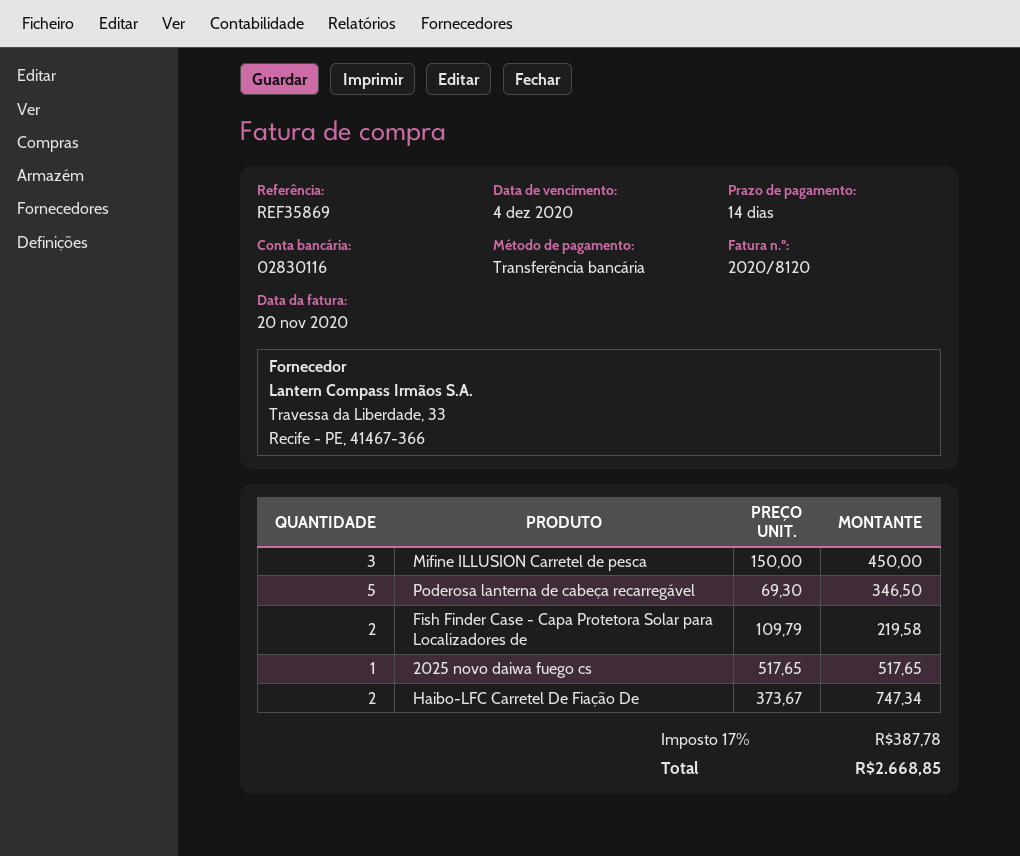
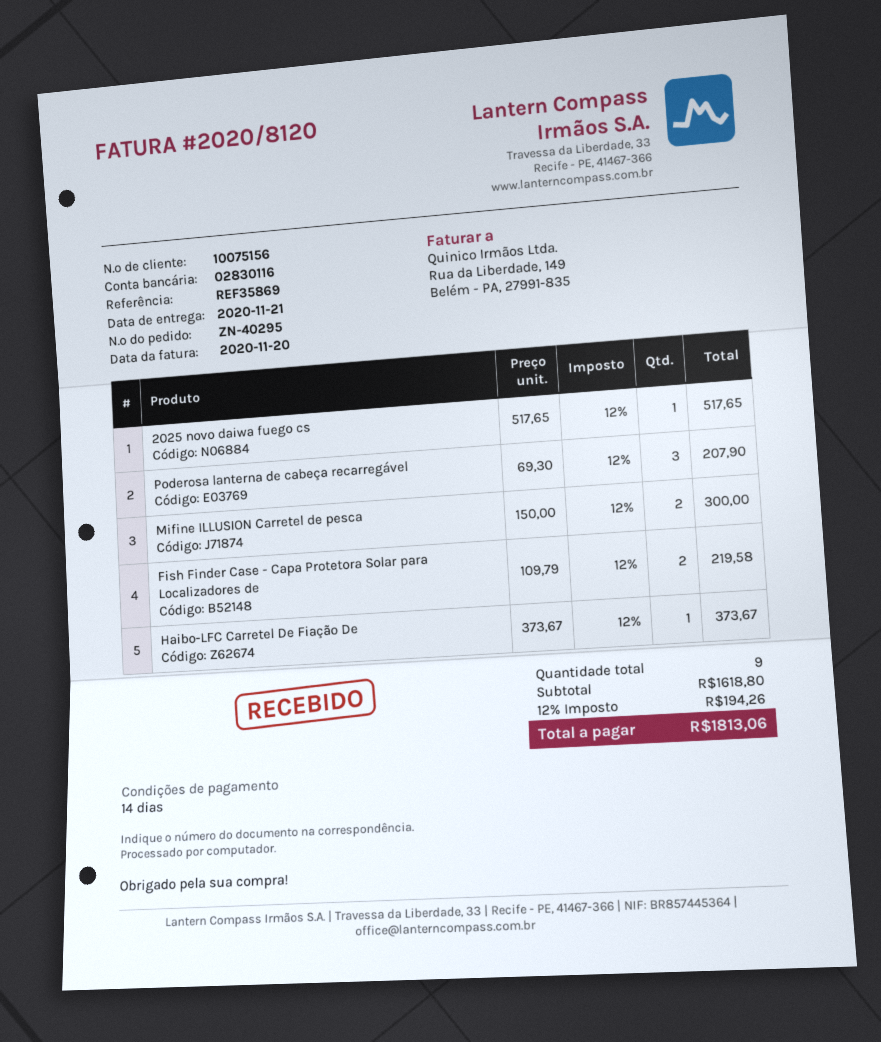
Mifine ILLUSION Carretel de pesca: 3 x 150.00 = 450.00 -> 2 x 150.00 = 300.00
Poderosa lanterna de cabeça recarregável: 5 x 69.30 = 346.50 -> 3 x 69.30 = 207.90
Haibo-LFC Carretel De Fiação De: 2 x 373.67 = 747.34 -> 1 x 373.67 = 373.67
tax: 17% = 387.78 -> 12% = 194.26
total: 2668.85 -> 1813.06

